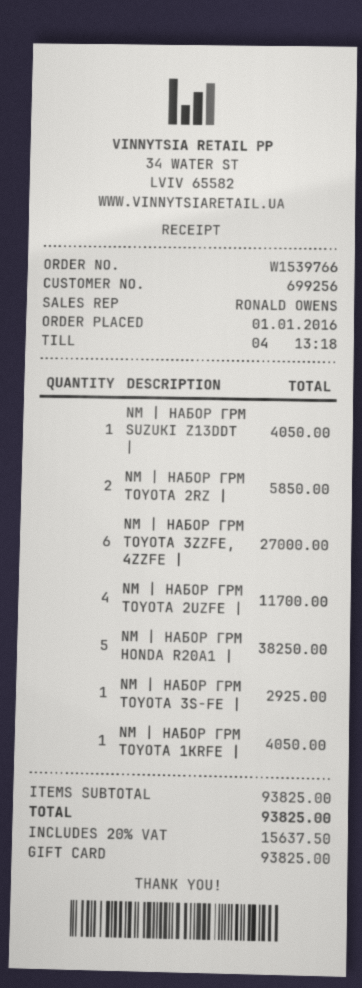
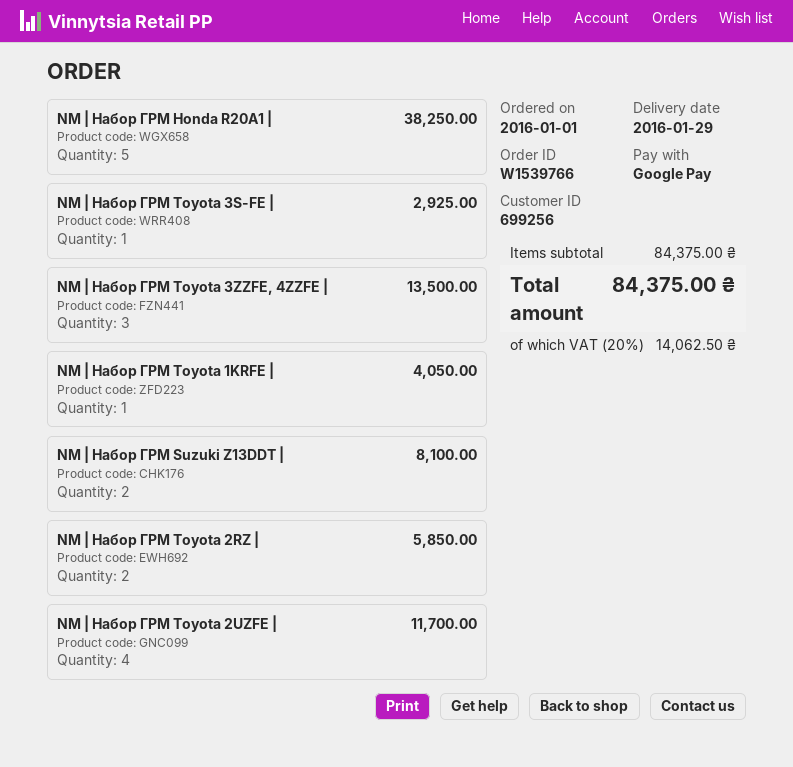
payment method: gift card -> Google Pay
NM | НАБОР ГРМ SUZUKI Z13DDT |: 1 for 4050.00 -> 2 for 8100.00
NM | НАБОР ГРМ TOYOTA 3ZZFE, 4ZZFE |: 6 for 27000.00 -> 3 for 13500.00
subtotal: 93825.00 -> 84375.00
tax: 20% = 15637.50 -> 20% = 14062.50
total: 93825.00 -> 84375.00

